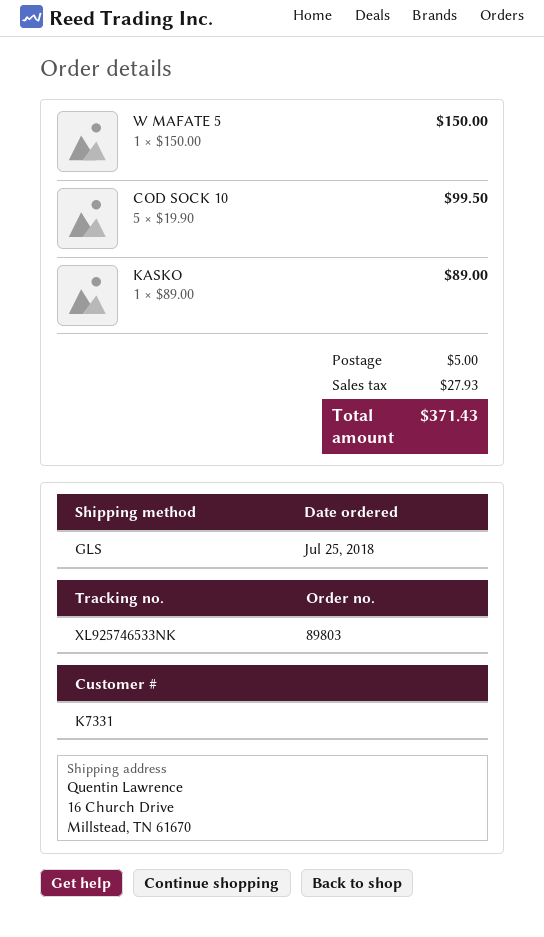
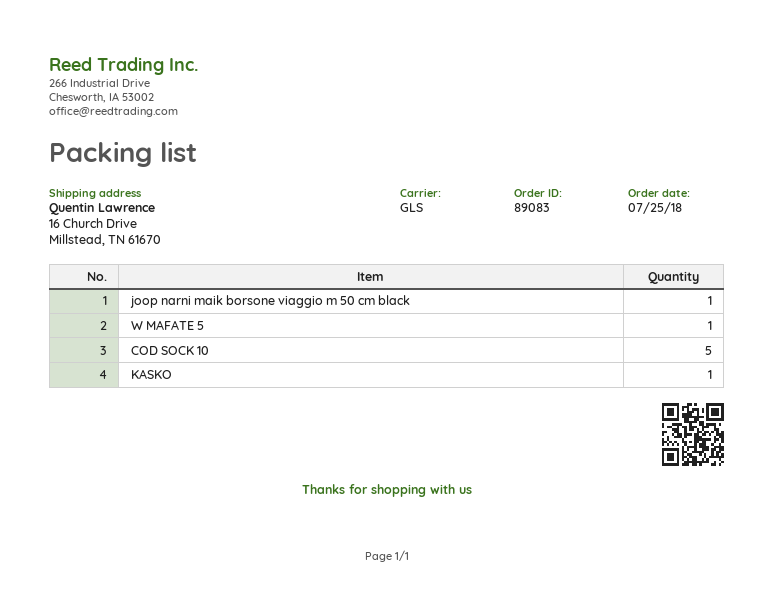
order number: 89803 -> 89083
joop narni maik borsone viaggio m 50 cm black: none -> 1

